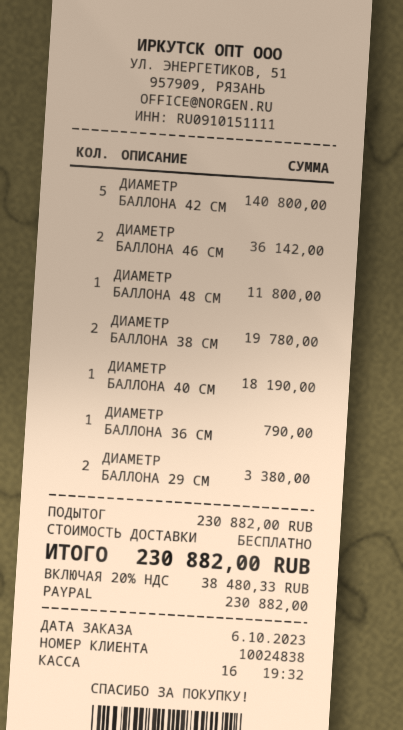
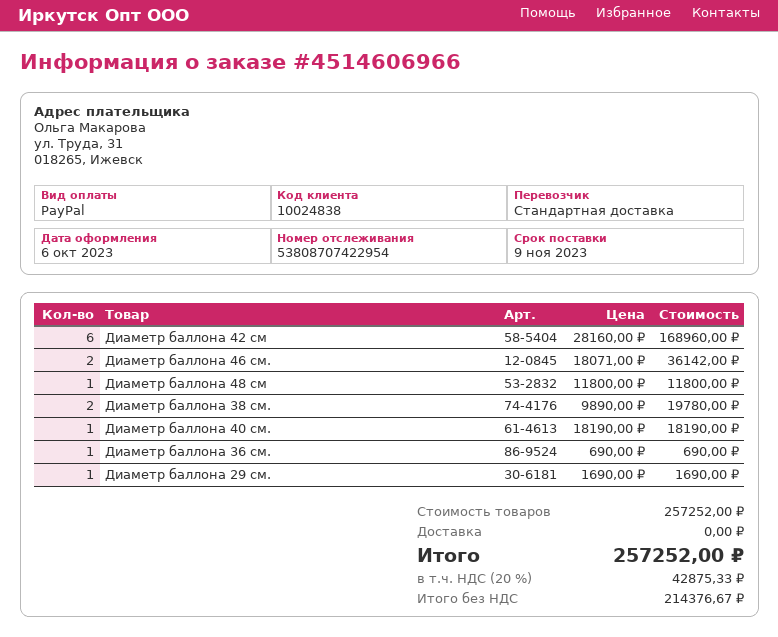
ДИАМЕТР БАЛЛОНА 42 СМ: 5 for 140800.00 -> 6 for 168960.00
ДИАМЕТР БАЛЛОНА 36 СМ: 1 for 790.00 -> 1 for 690.00
ДИАМЕТР БАЛЛОНА 29 СМ: 2 for 3380.00 -> 1 for 1690.00
subtotal: 230882.00 -> 257252.00
tax: 20% = 38480.33 -> 20% = 42875.33
total: 230882.00 -> 257252.00

